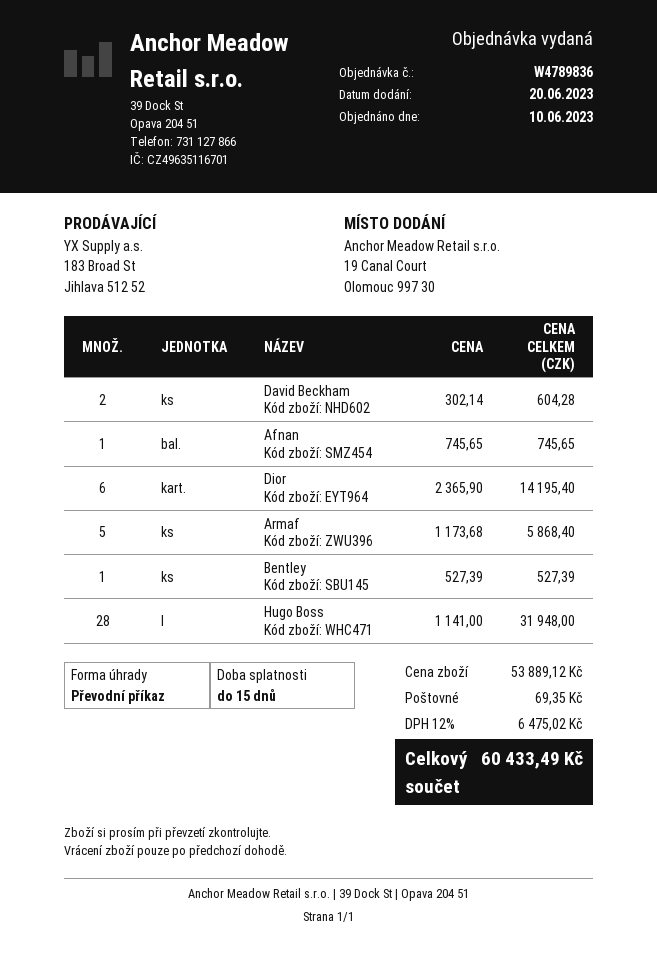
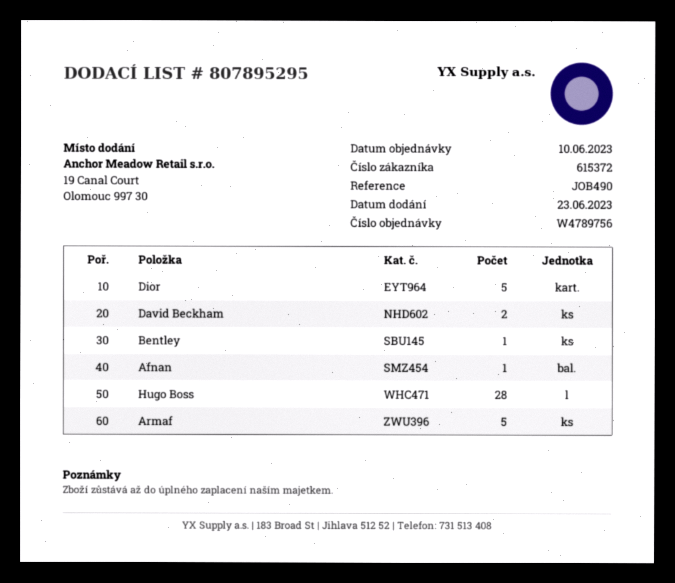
order number: W4789836 -> W4789756
delivery date: 2023-06-20 -> 2023-06-23
Dior: 6 -> 5

